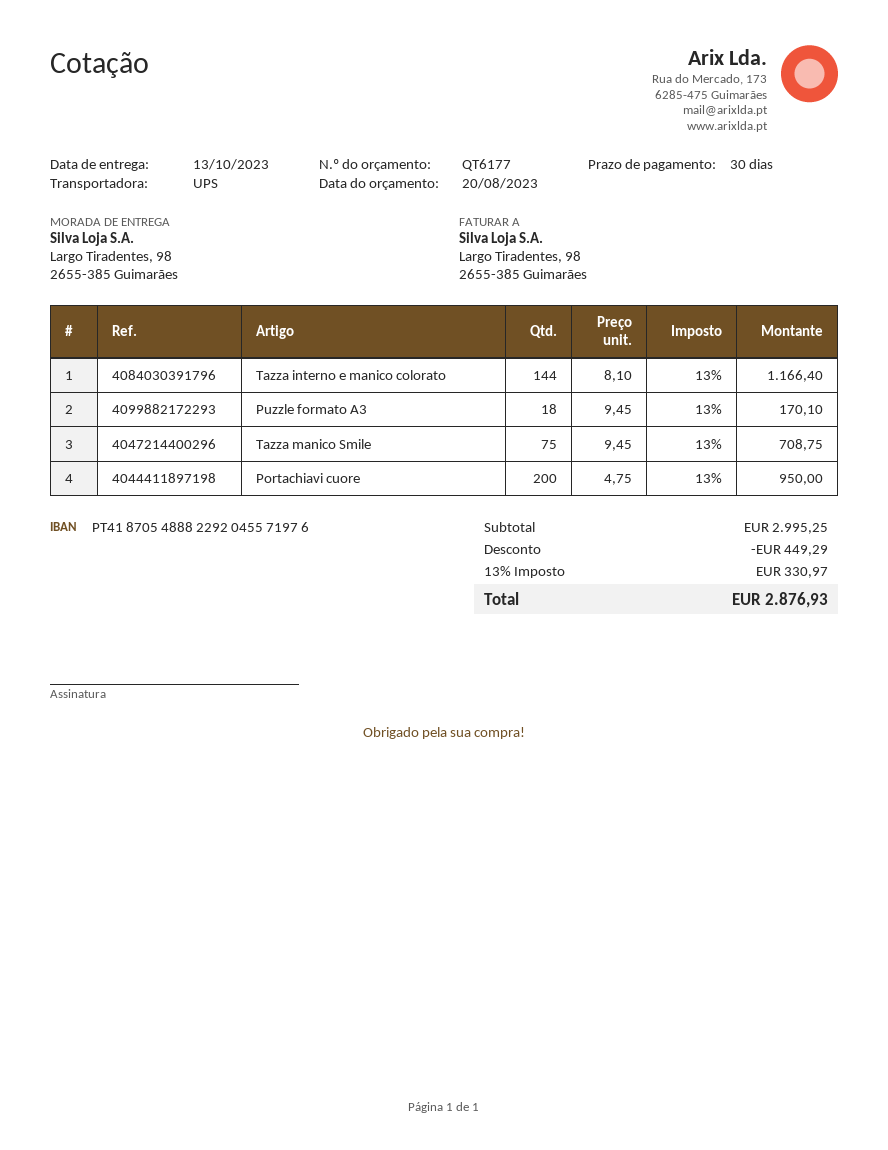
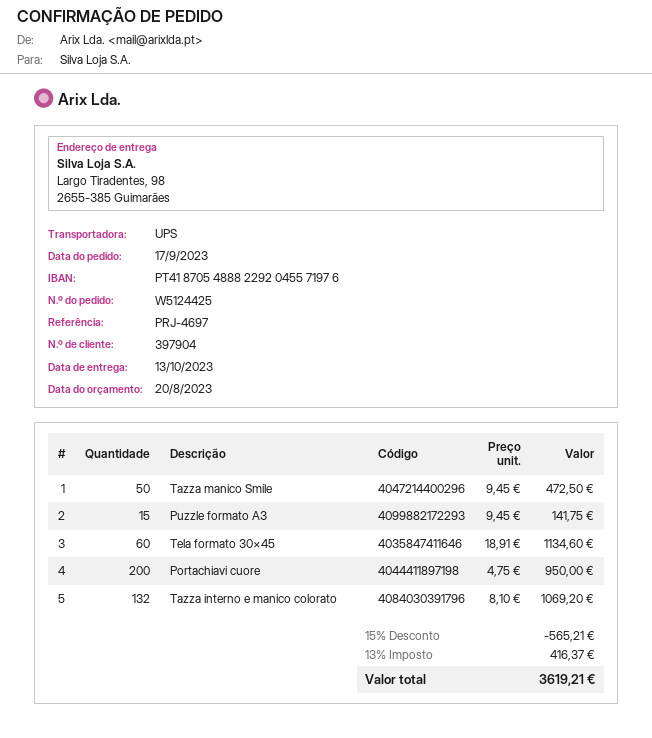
Tazza interno e manico colorato: 144 x 8.10 = 1166.40 -> 132 x 8.10 = 1069.20
Puzzle formato A3: 18 x 9.45 = 170.10 -> 15 x 9.45 = 141.75
Tazza manico Smile: 75 x 9.45 = 708.75 -> 50 x 9.45 = 472.50
Tela formato 30×45: none -> 60 x 18.91 = 1134.60
discount: 449.29 -> 565.21
tax: 13% = 330.97 -> 13% = 416.37
total: 2876.93 -> 3619.21

